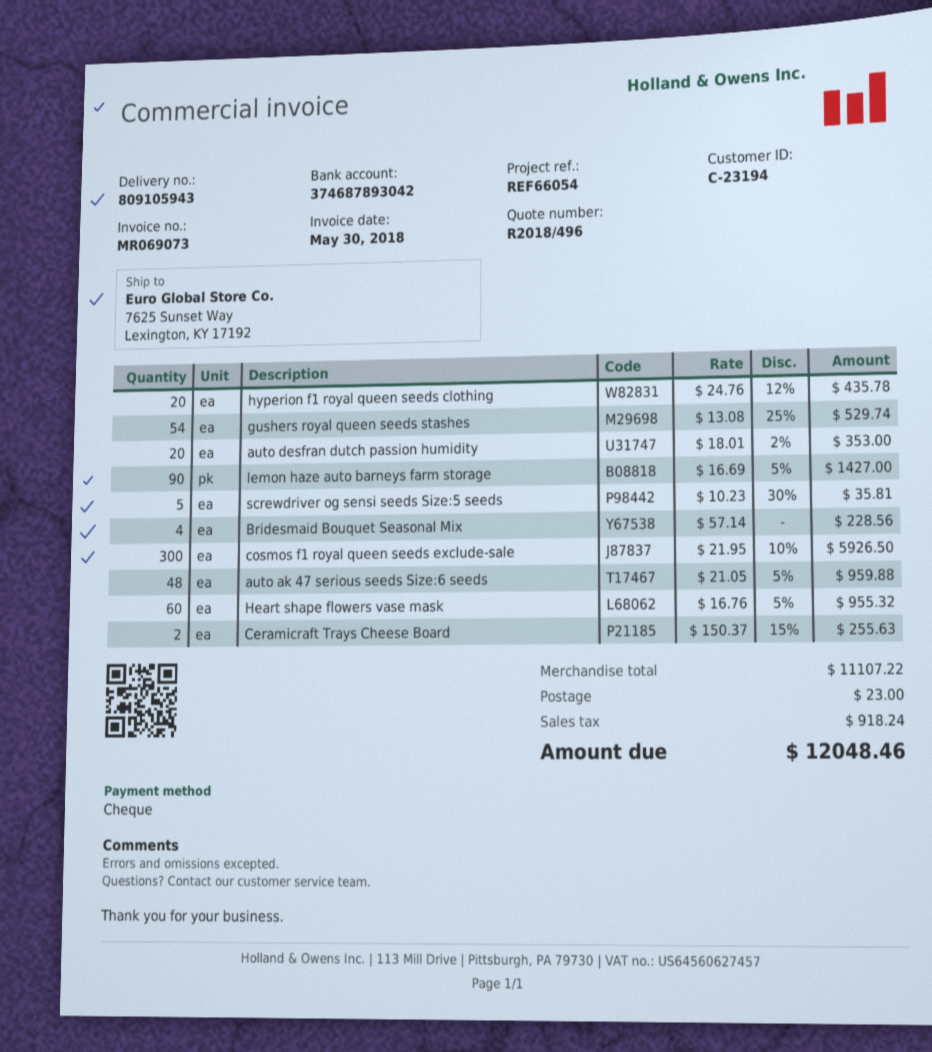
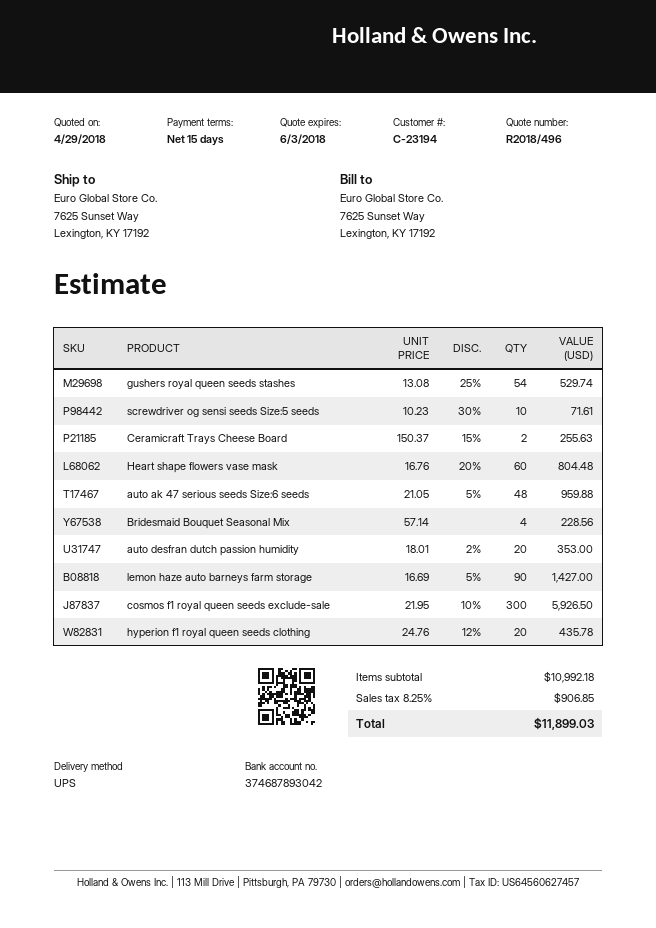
screwdriver og sensi seeds Size:5 seeds: 5 x 10.23 - 30% = 35.81 -> 10 x 10.23 - 30% = 71.61
Heart shape flowers vase mask: 60 x 16.76 - 5% = 955.32 -> 60 x 16.76 - 20% = 804.48
subtotal: 11107.22 -> 10992.18
shipping: 23.00 -> none
tax: 918.24 -> 906.85
total: 12048.46 -> 11899.03

